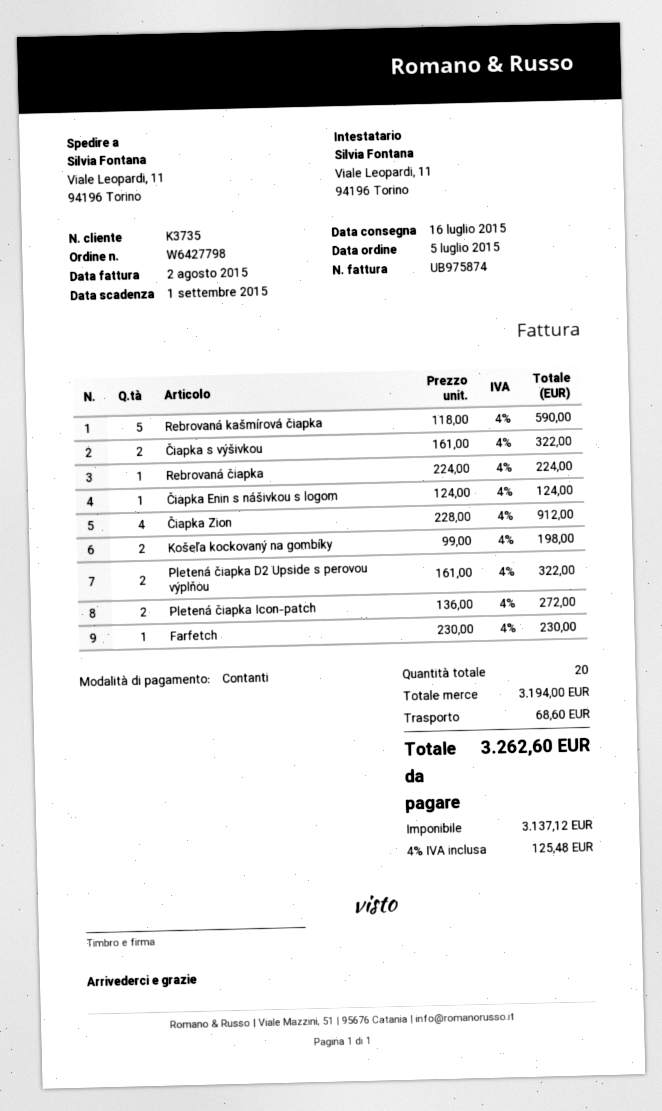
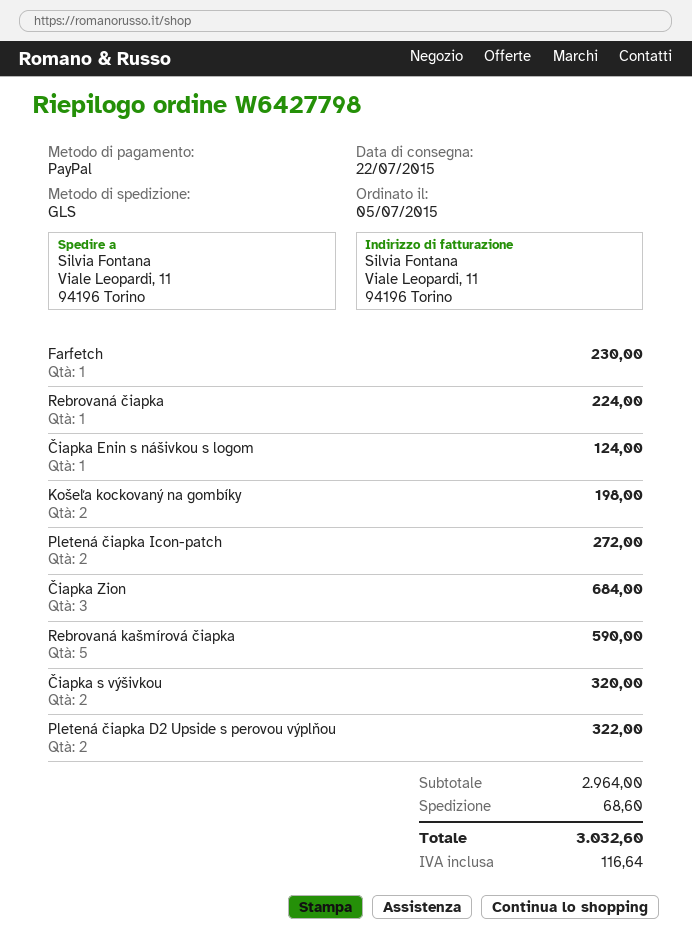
delivery date: 2015-07-16 -> 2015-07-22
payment method: cash -> PayPal
Čiapka s výšivkou: 2 for 322.00 -> 2 for 320.00
Čiapka Zion: 4 for 912.00 -> 3 for 684.00
subtotal: 3194.00 -> 2964.00
tax: 125.48 -> 116.64
total: 3262.60 -> 3032.60

